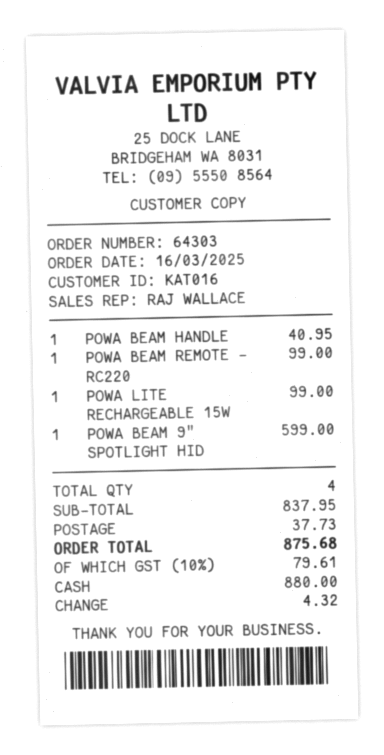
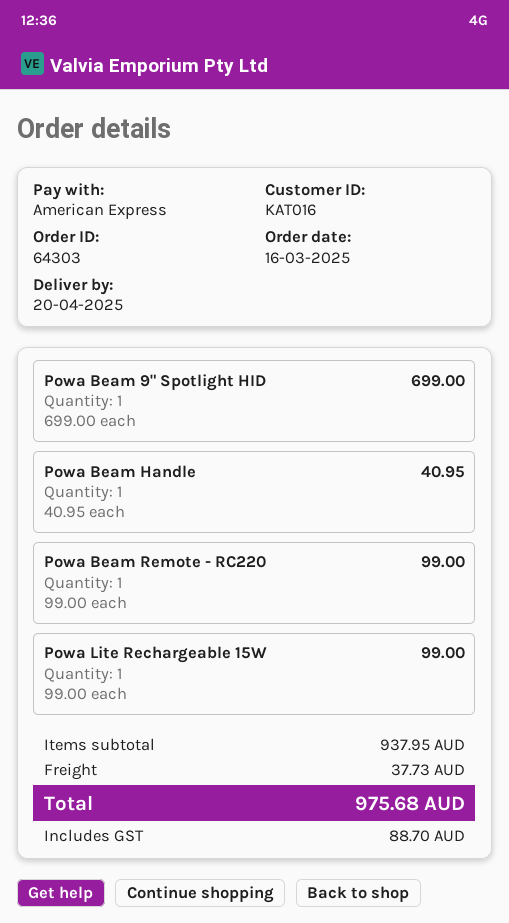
payment method: cash -> American Express
POWA BEAM 9" SPOTLIGHT HID: 1 for 599.00 -> 1 for 699.00
subtotal: 837.95 -> 937.95
tax: 79.61 -> 88.70
total: 875.68 -> 975.68

